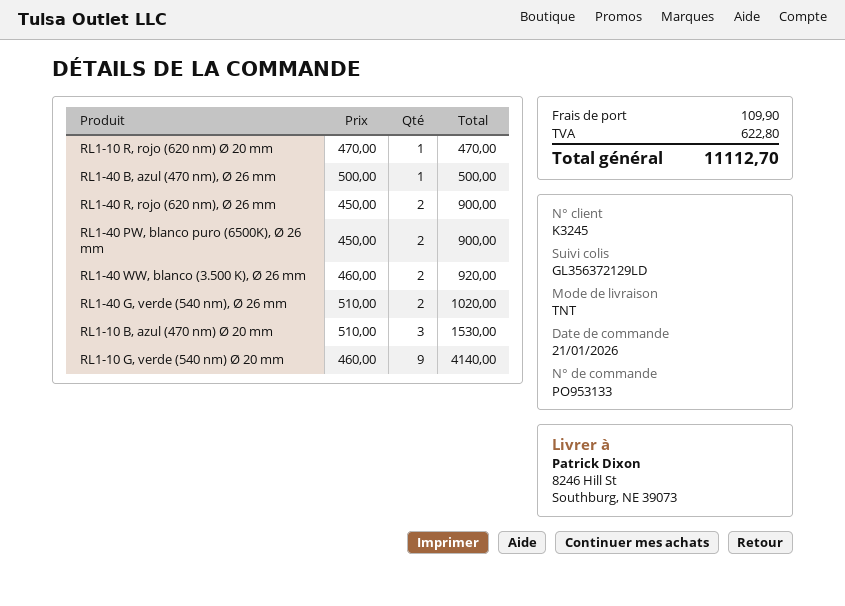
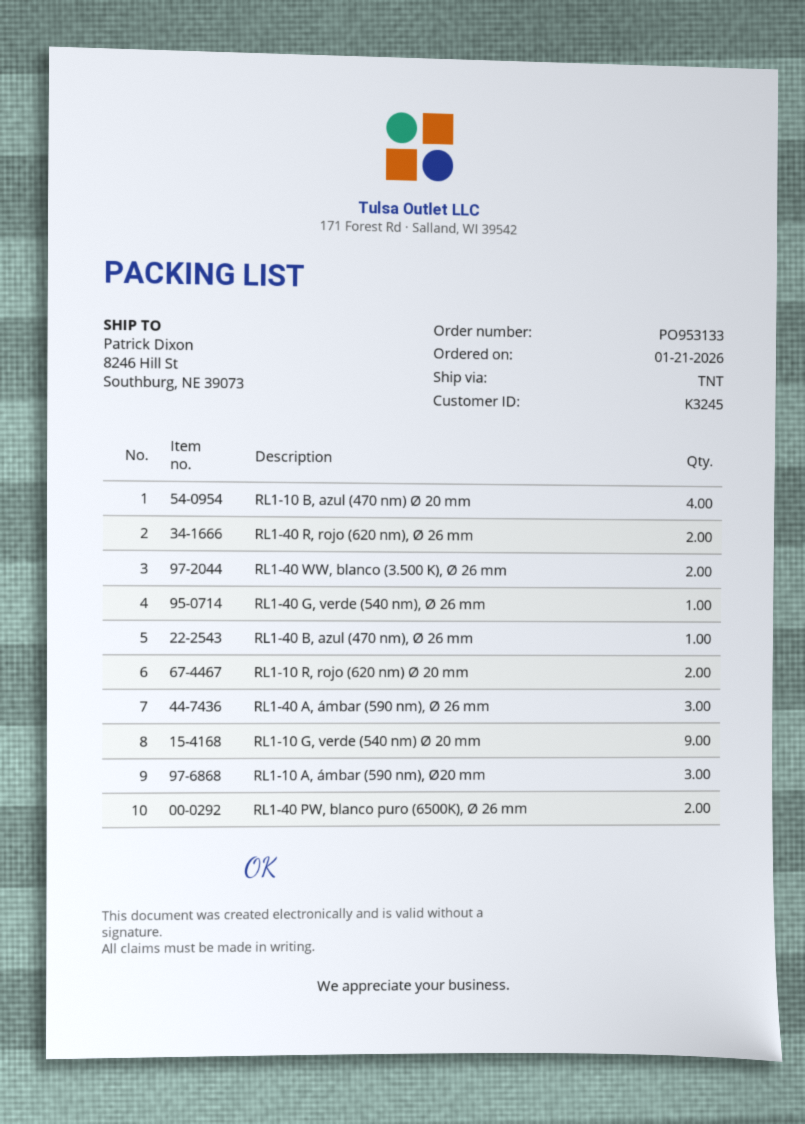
RL1-10 R, rojo (620 nm) Ø 20 mm: 1 -> 2
RL1-40 G, verde (540 nm), Ø 26 mm: 2 -> 1
RL1-10 B, azul (470 nm) Ø 20 mm: 3 -> 4
RL1-40 A, ámbar (590 nm), Ø 26 mm: none -> 3
RL1-10 A, ámbar (590 nm), Ø20 mm: none -> 3

